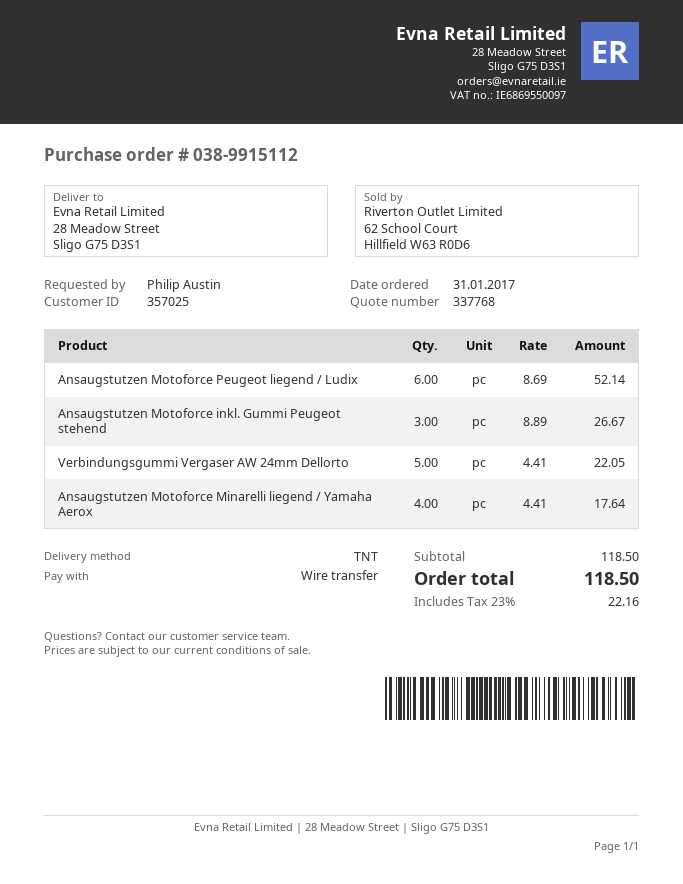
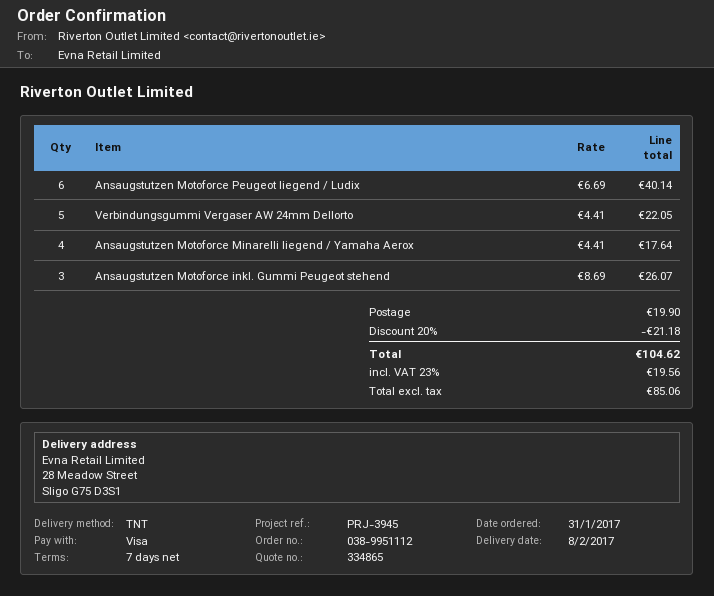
quote number: 337768 -> 334865
order number: 038-9915112 -> 038-9951112
payment method: bank transfer -> Visa
Ansaugstutzen Motoforce Peugeot liegend / Ludix: 6 x 8.69 = 52.14 -> 6 x 6.69 = 40.14
Ansaugstutzen Motoforce inkl. Gummi Peugeot stehend: 3 x 8.89 = 26.67 -> 3 x 8.69 = 26.07
discount: none -> 20% = 21.18
shipping: none -> 19.90
tax: 23% = 22.16 -> 23% = 19.56
total: 118.50 -> 104.62

